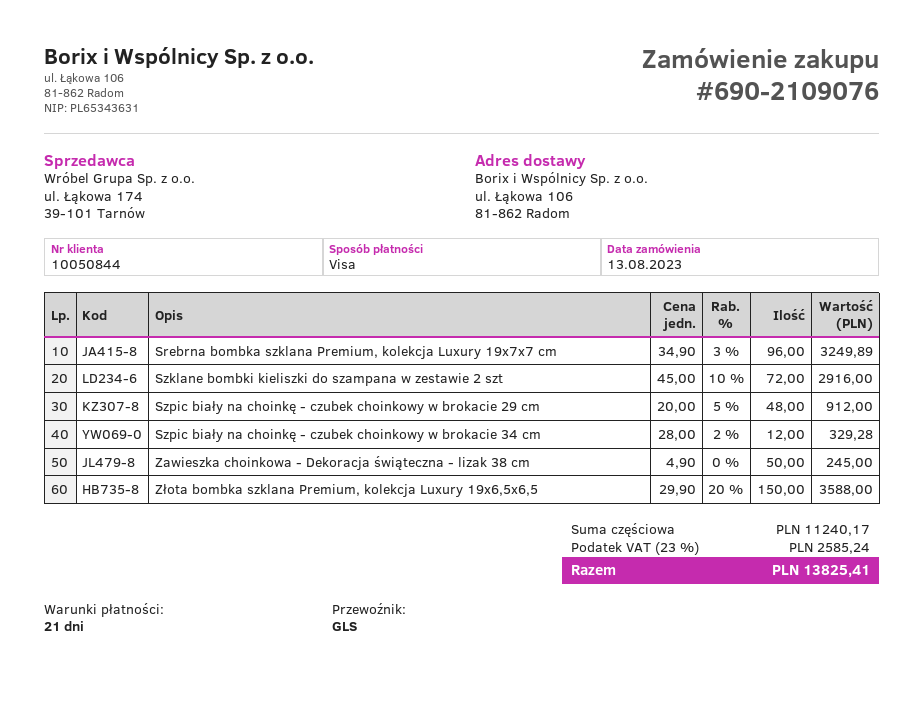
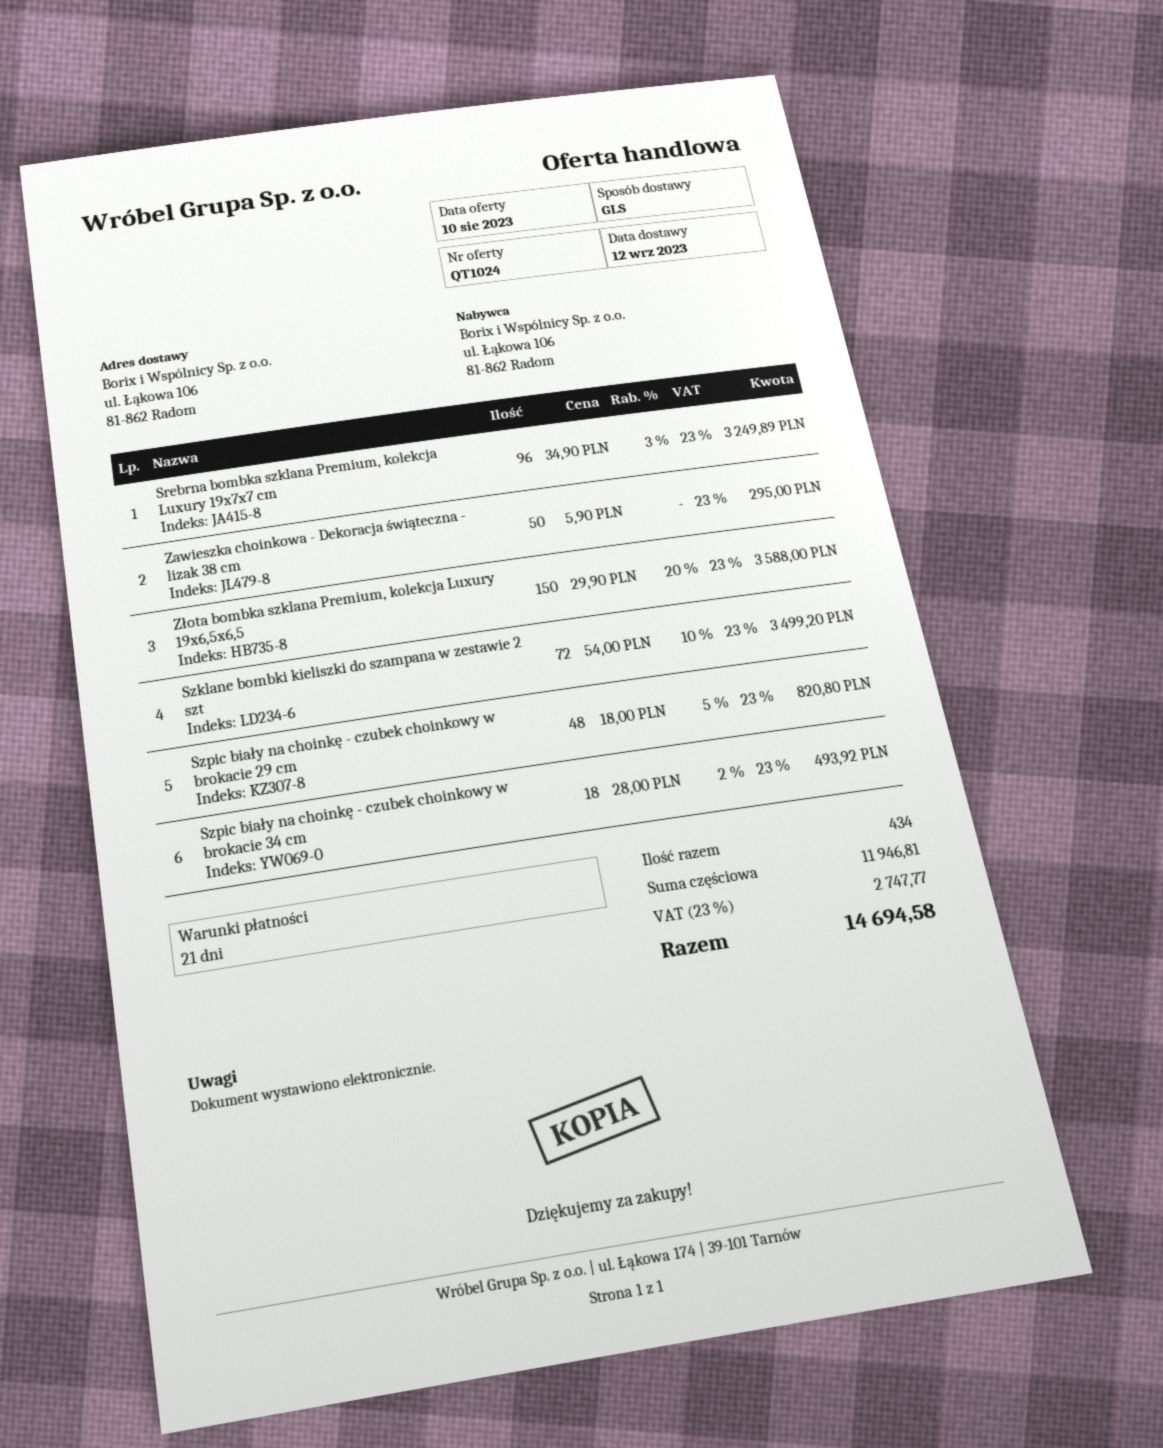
Szklane bombki kieliszki do szampana w zestawie 2 szt: 72 x 45.00 - 10% = 2916.00 -> 72 x 54.00 - 10% = 3499.20
Szpic biały na choinkę - czubek choinkowy w brokacie 29 cm: 48 x 20.00 - 5% = 912.00 -> 48 x 18.00 - 5% = 820.80
Szpic biały na choinkę - czubek choinkowy w brokacie 34 cm: 12 x 28.00 - 2% = 329.28 -> 18 x 28.00 - 2% = 493.92
Zawieszka choinkowa - Dekoracja świąteczna - lizak 38 cm: 50 x 4.90 = 245.00 -> 50 x 5.90 = 295.00
subtotal: 11240.17 -> 11946.81
tax: 23% = 2585.24 -> 23% = 2747.77
total: 13825.41 -> 14694.58

